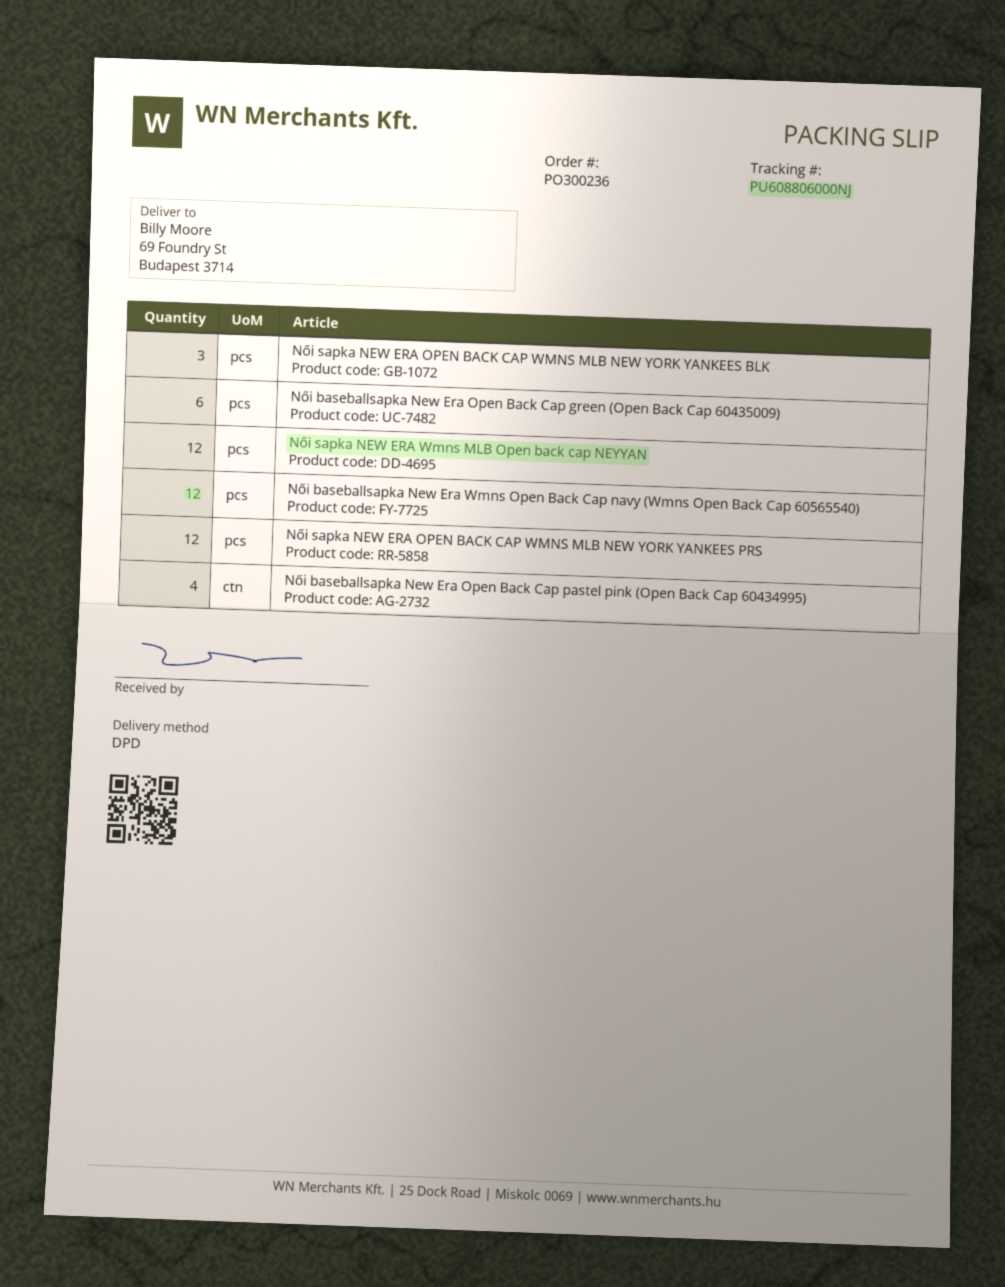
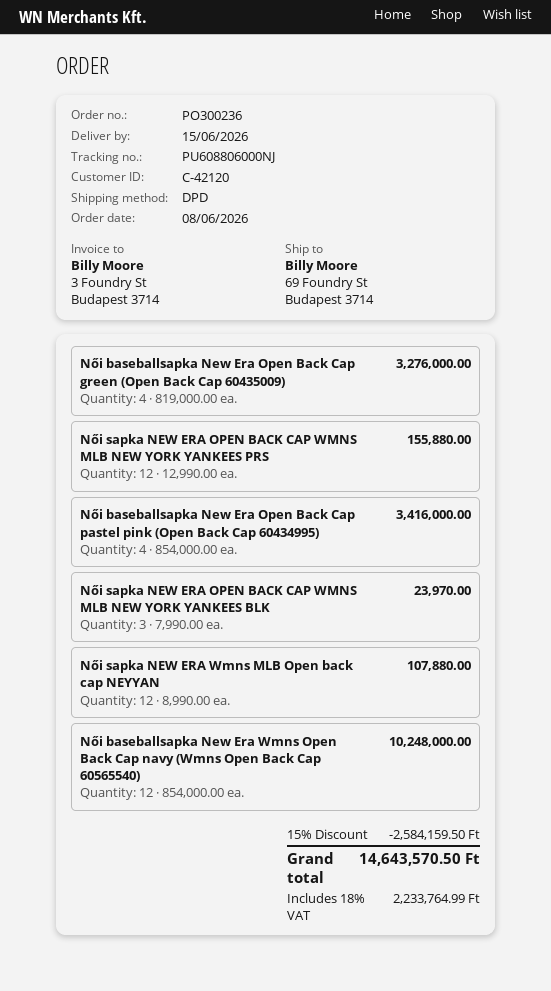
Női baseballsapka New Era Open Back Cap green (Open Back Cap 60435009): 6 -> 4

